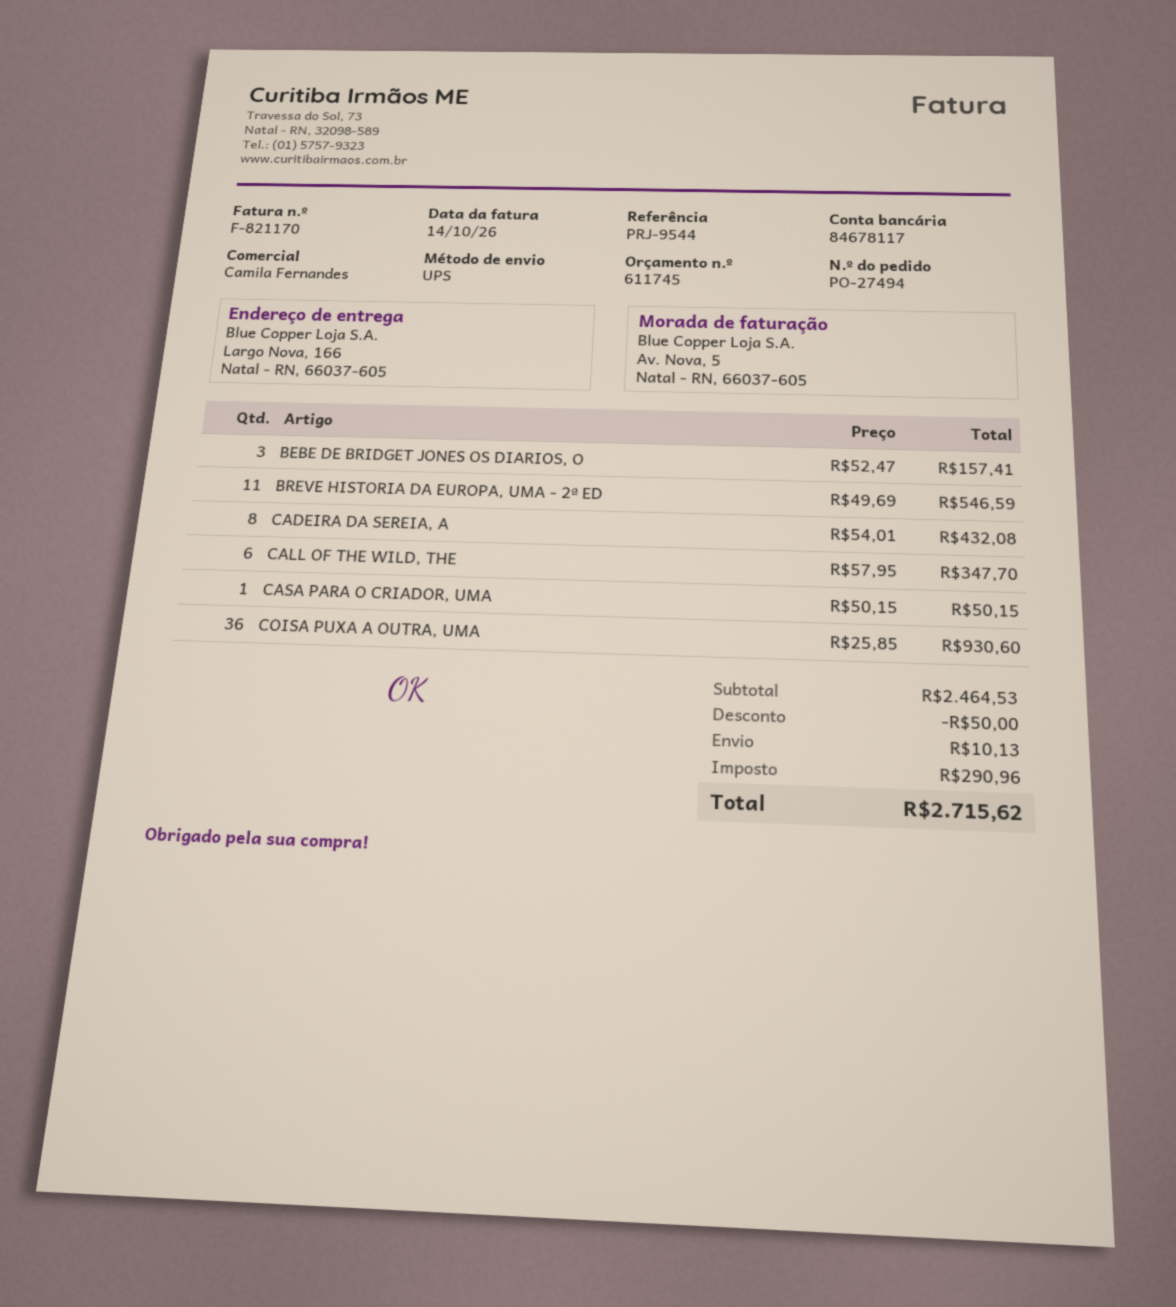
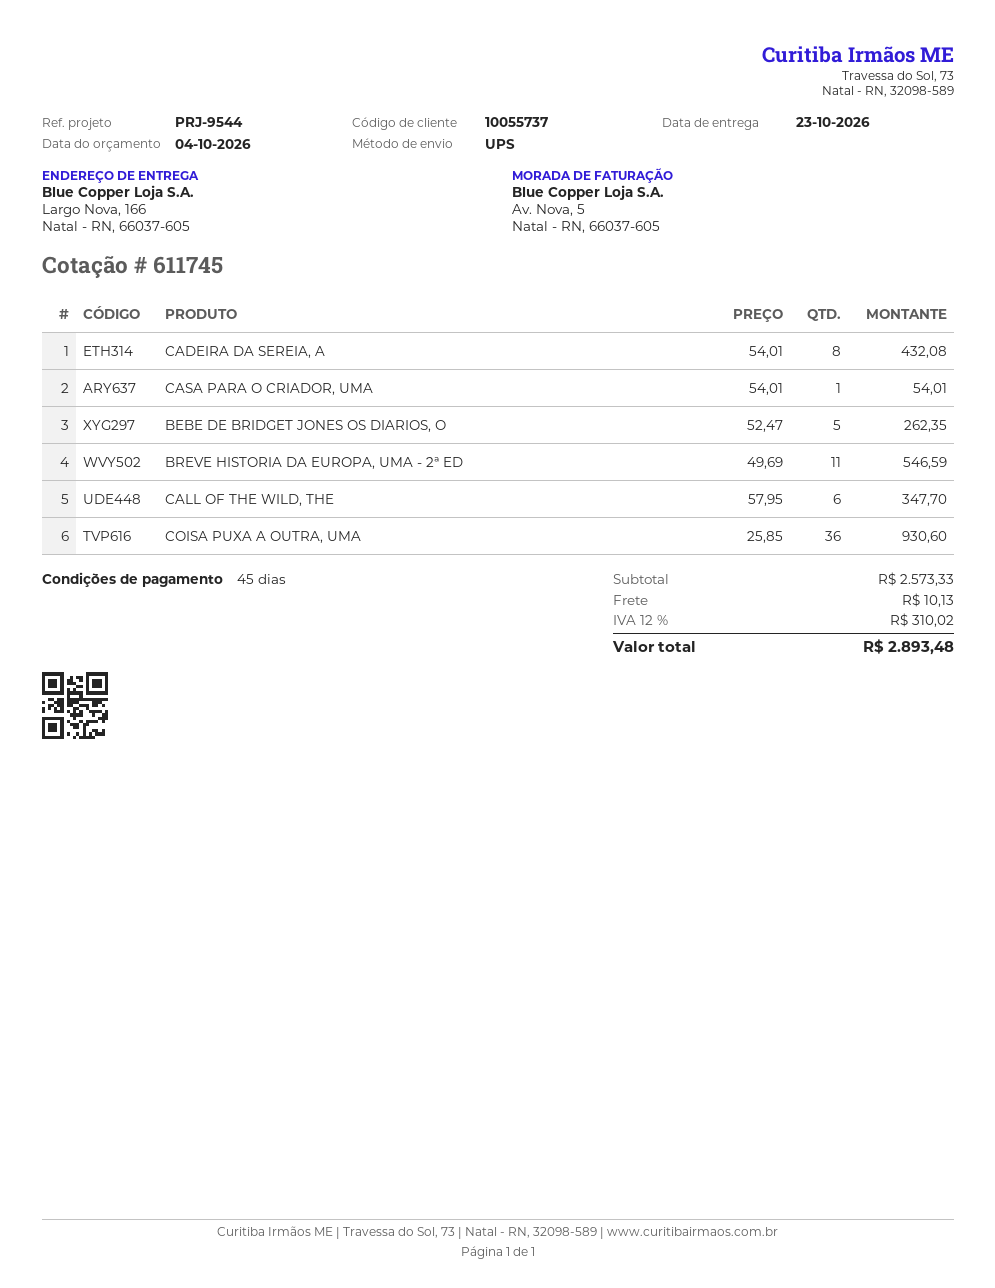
BEBE DE BRIDGET JONES OS DIARIOS, O: 3 x 52.47 = 157.41 -> 5 x 52.47 = 262.35
CASA PARA O CRIADOR, UMA: 1 x 50.15 = 50.15 -> 1 x 54.01 = 54.01
subtotal: 2464.53 -> 2573.33
discount: 50.00 -> none
tax: 290.96 -> 310.02
total: 2715.62 -> 2893.48

